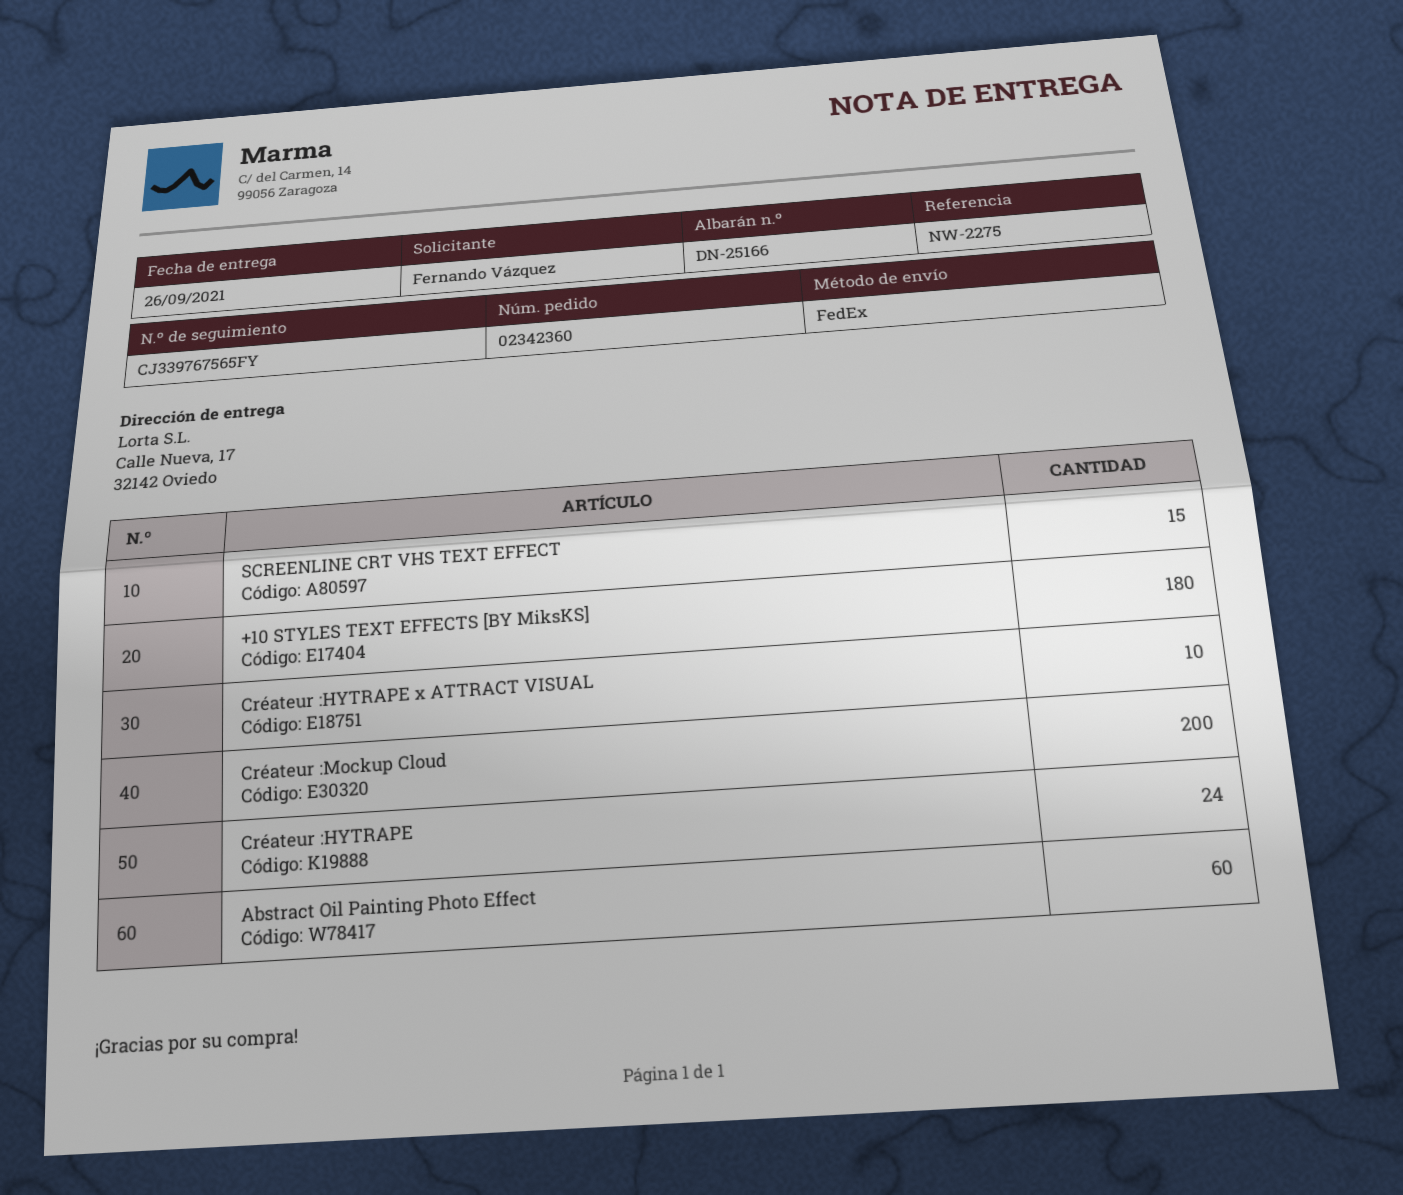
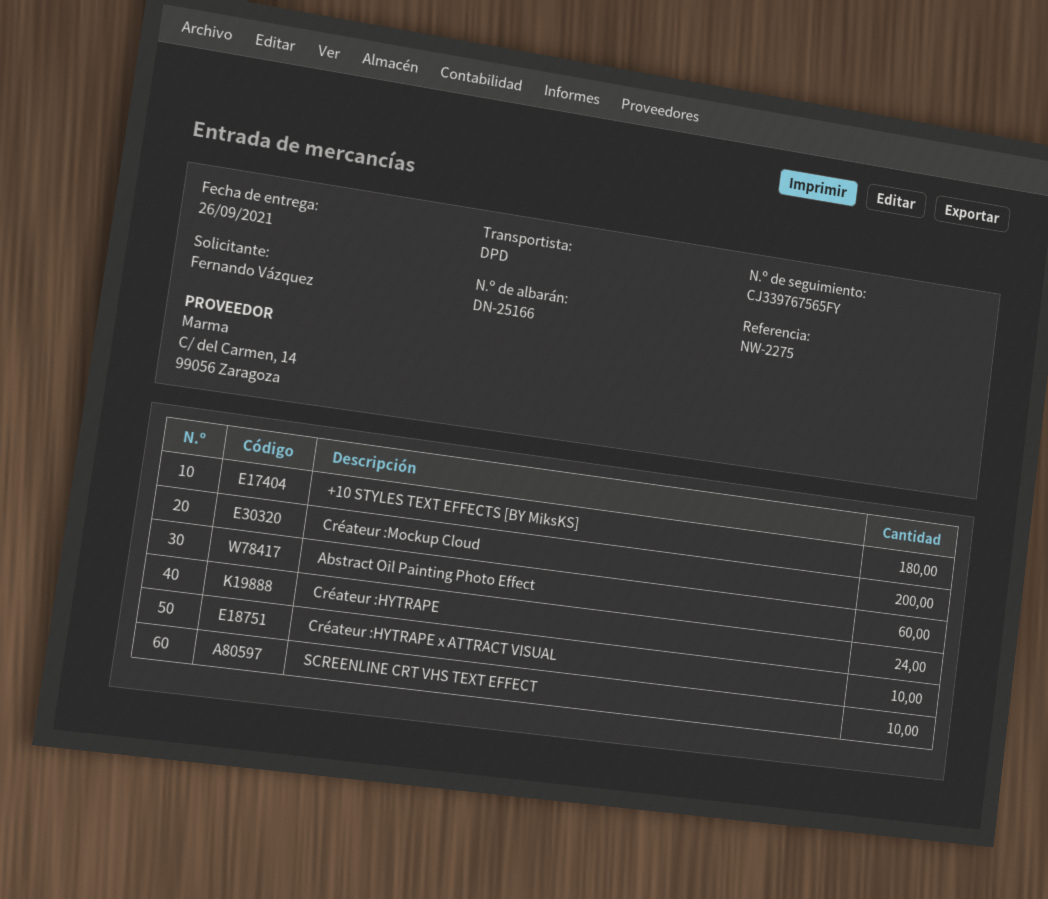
shipping method: FedEx -> DPD
SCREENLINE CRT VHS TEXT EFFECT: 15 -> 10

